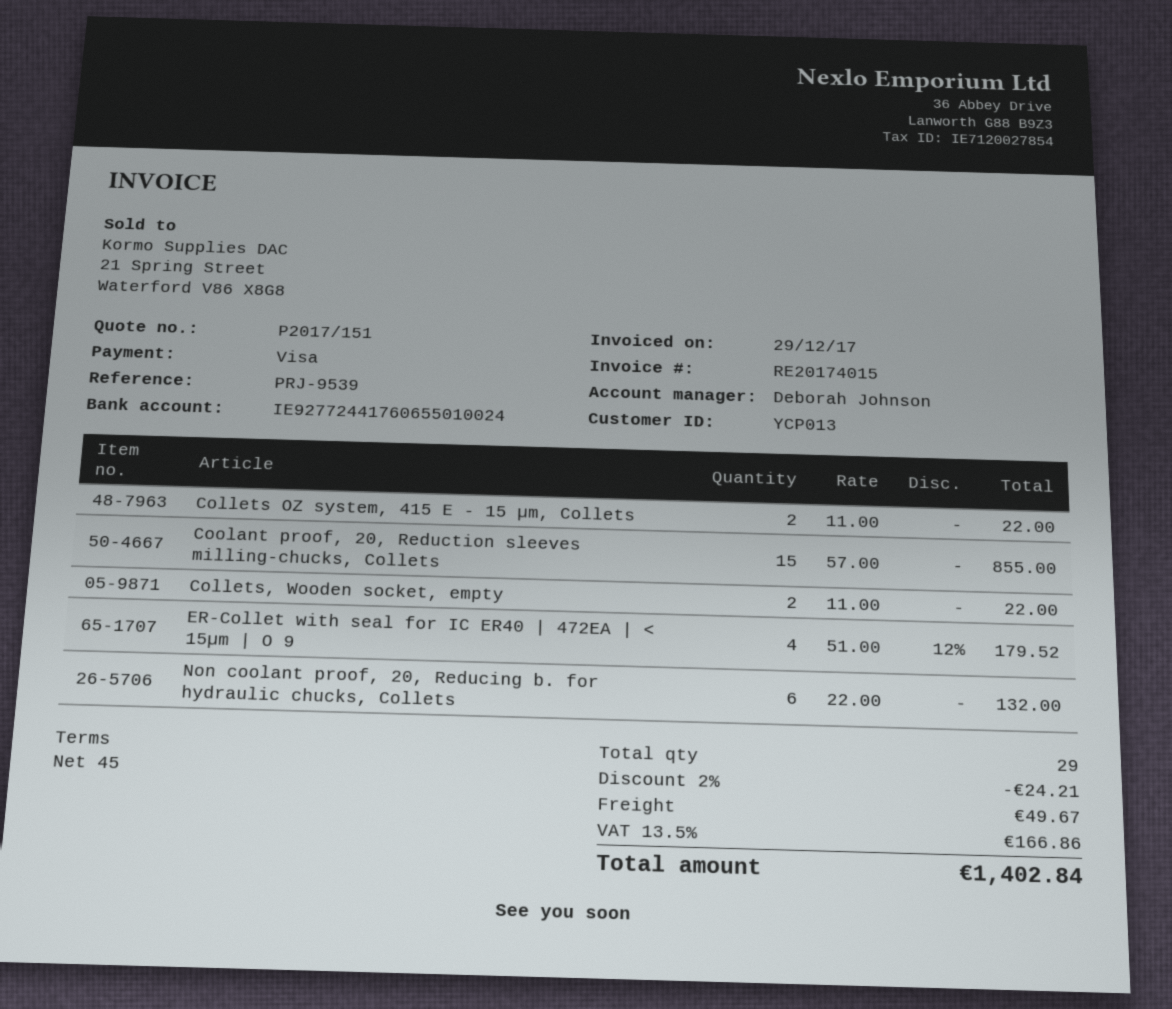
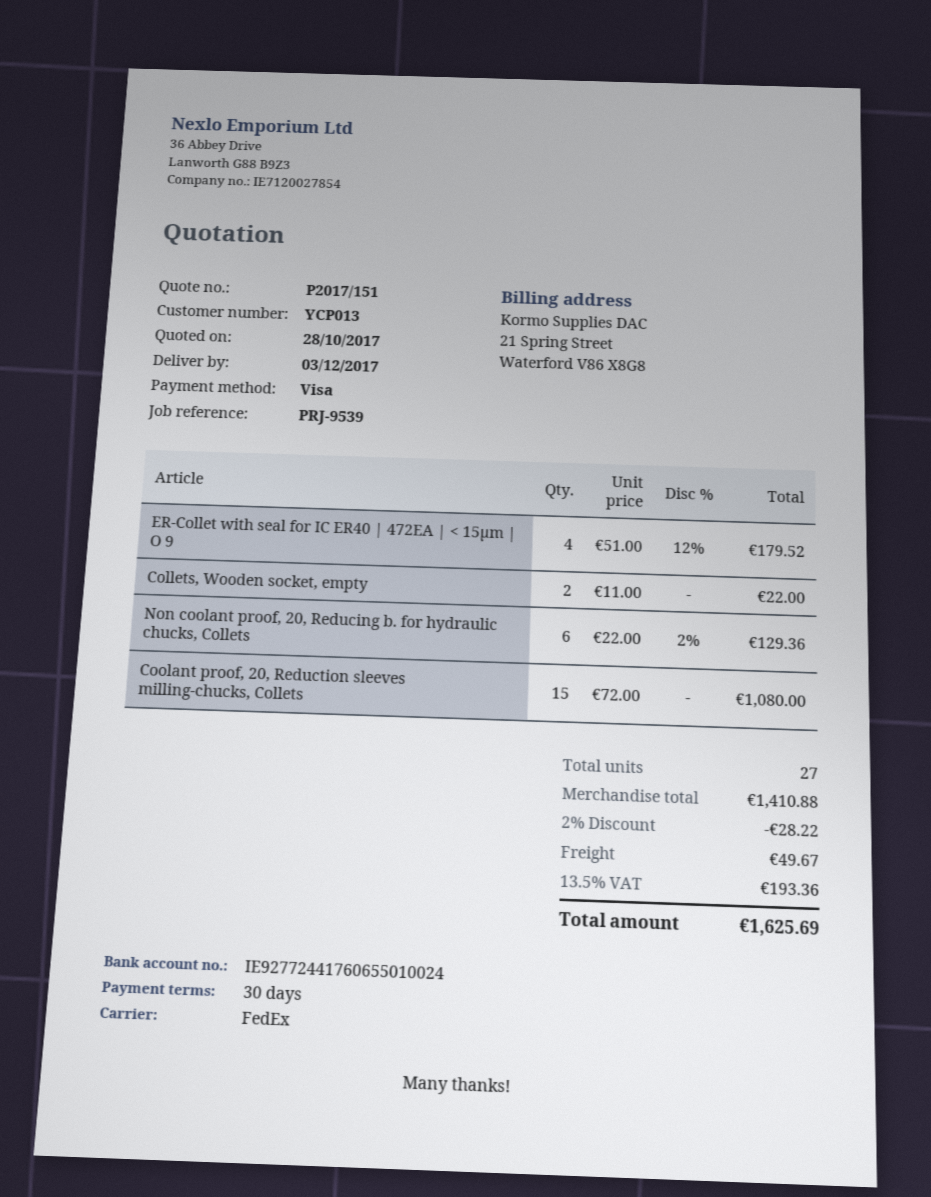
payment terms: 45 days -> 30 days
Collets OZ system, 415 E - 15 µm, Collets: 2 x 11.00 = 22.00 -> none
Coolant proof, 20, Reduction sleeves milling-chucks, Collets: 15 x 57.00 = 855.00 -> 15 x 72.00 = 1080.00
Non coolant proof, 20, Reducing b. for hydraulic chucks, Collets: 6 x 22.00 = 132.00 -> 6 x 22.00 - 2% = 129.36
total quantity: 29 -> 27
discount: 2% = 24.21 -> 2% = 28.22
tax: 13.5% = 166.86 -> 13.5% = 193.36
total: 1402.84 -> 1625.69

